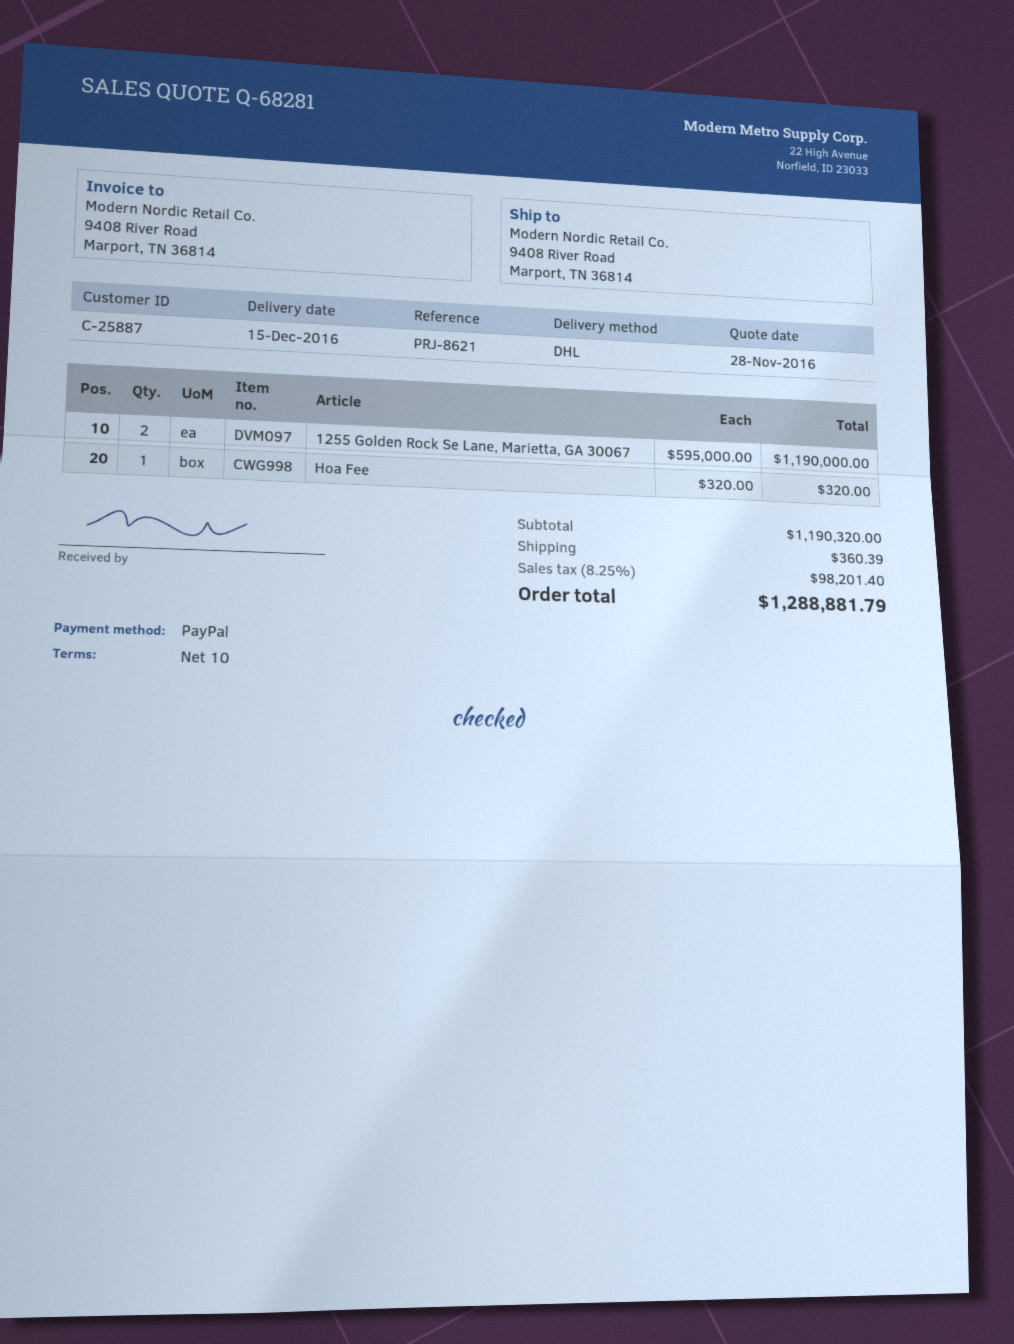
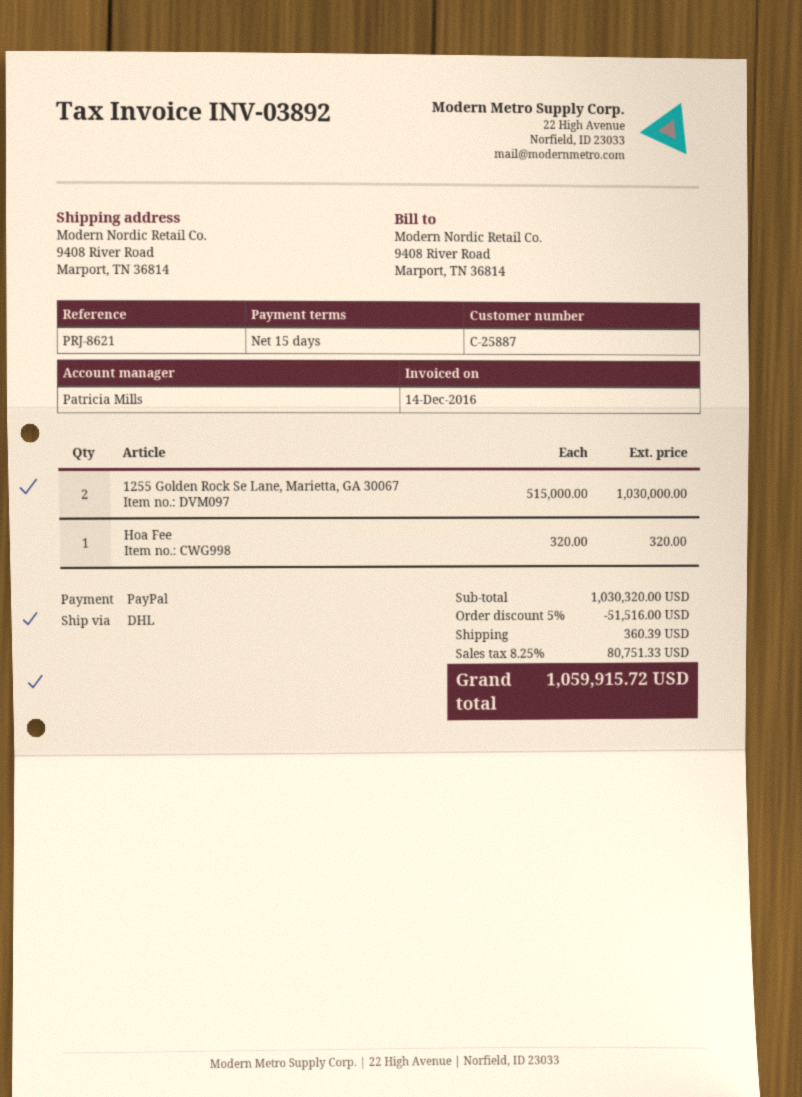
payment terms: 10 days -> 15 days
1255 Golden Rock Se Lane, Marietta, GA 30067: 2 x 595000.00 = 1190000.00 -> 2 x 515000.00 = 1030000.00
subtotal: 1190320.00 -> 1030320.00
discount: none -> 5% = 51516.00
tax: 8.25% = 98201.40 -> 8.25% = 80751.33
total: 1288881.79 -> 1059915.72

